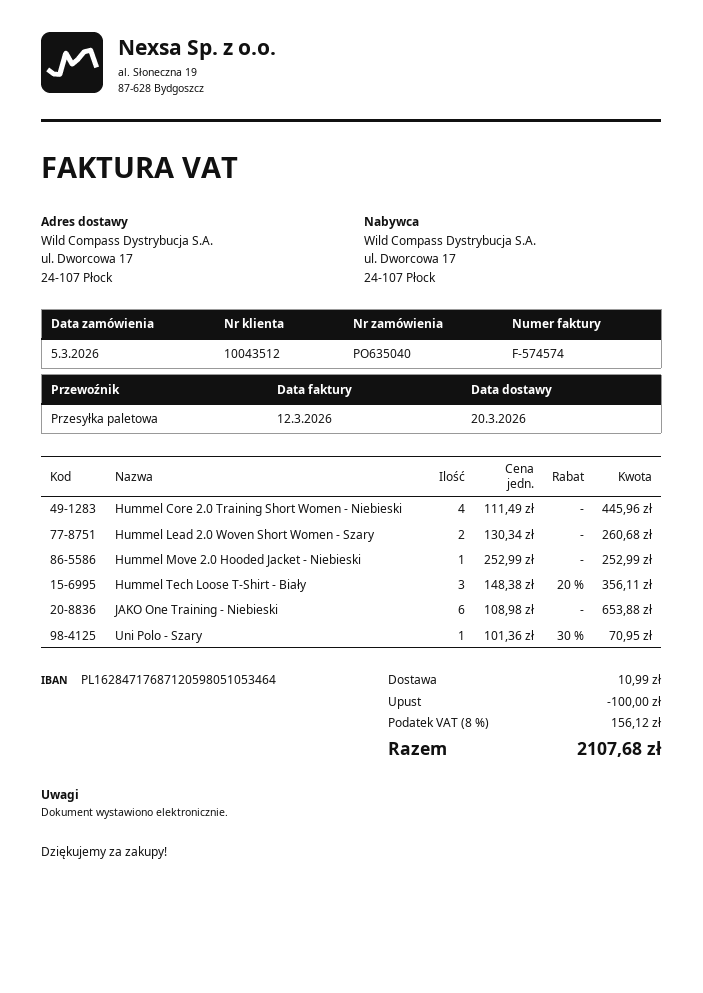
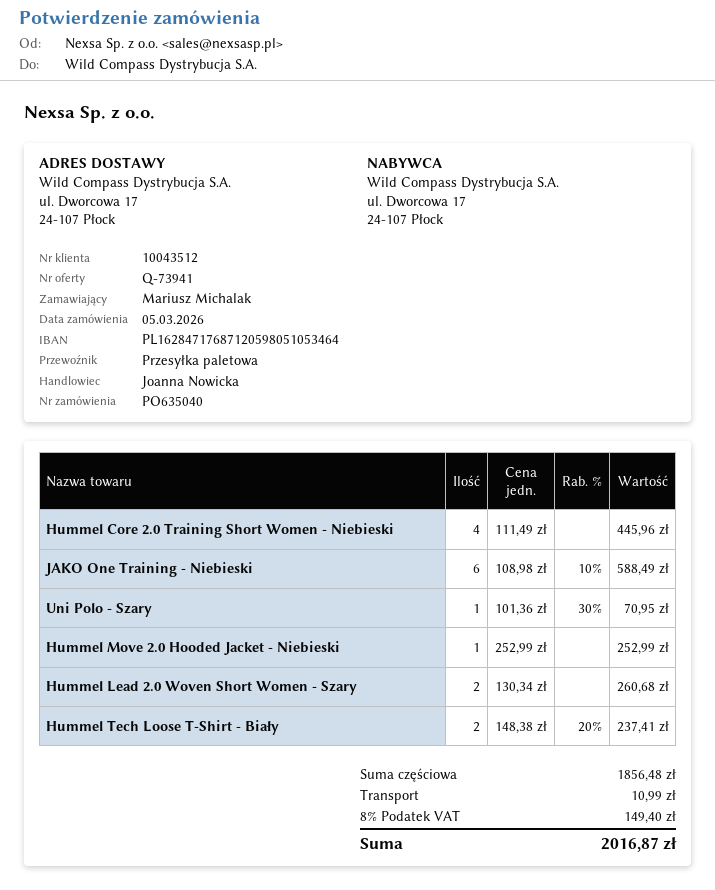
Hummel Tech Loose T-Shirt - Biały: 3 x 148.38 - 20% = 356.11 -> 2 x 148.38 - 20% = 237.41
JAKO One Training - Niebieski: 6 x 108.98 = 653.88 -> 6 x 108.98 - 10% = 588.49
discount: 100.00 -> none
tax: 8% = 156.12 -> 8% = 149.40
total: 2107.68 -> 2016.87

